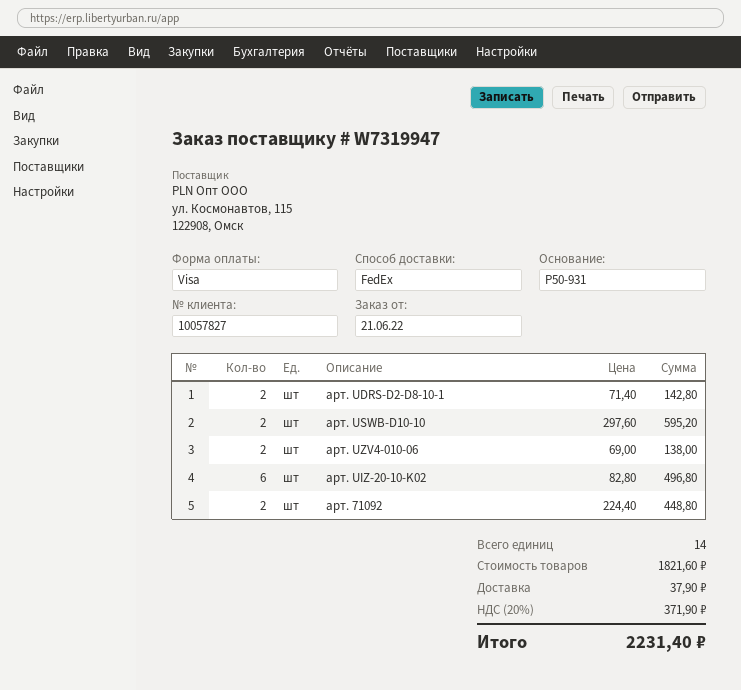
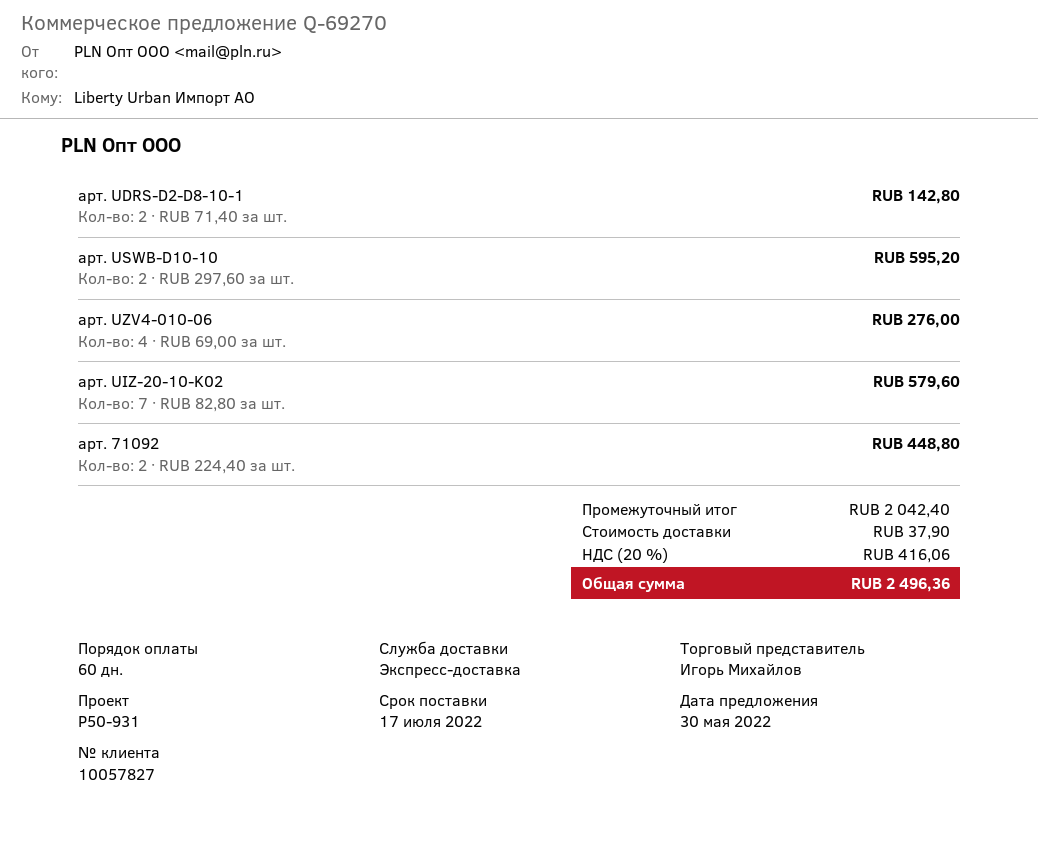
shipping method: FedEx -> express
арт. UZV4-010-06: 2 x 69.00 = 138.00 -> 4 x 69.00 = 276.00
арт. UIZ-20-10-K02: 6 x 82.80 = 496.80 -> 7 x 82.80 = 579.60
subtotal: 1821.60 -> 2042.40
tax: 20% = 371.90 -> 20% = 416.06
total: 2231.40 -> 2496.36

